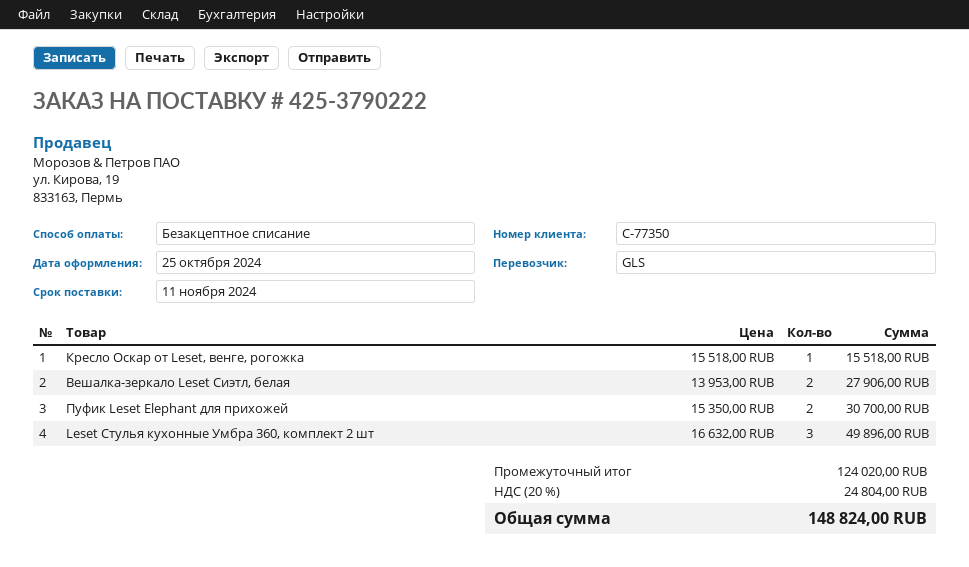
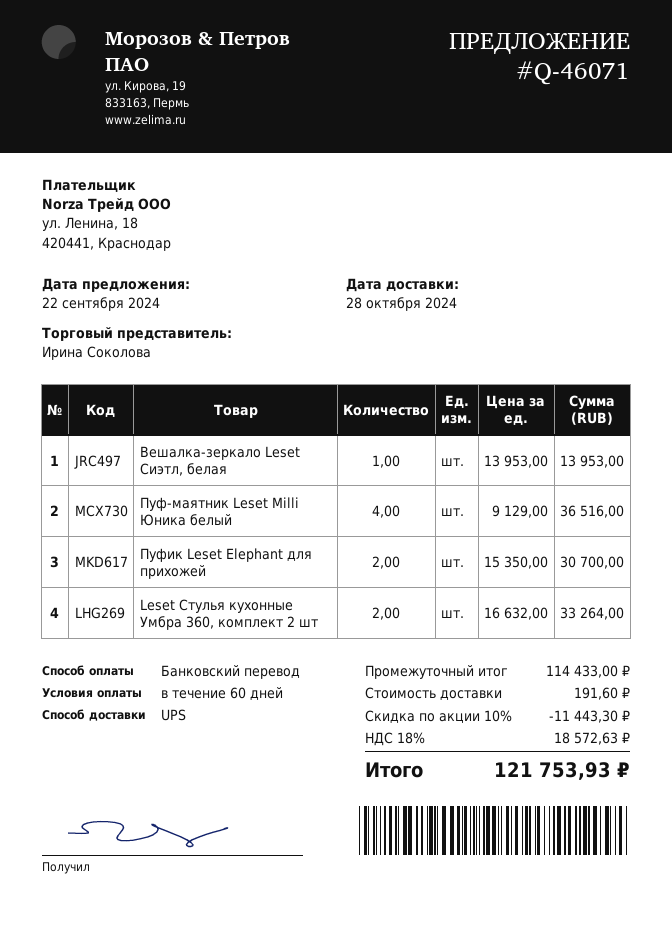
delivery date: 2024-11-11 -> 2024-10-28
payment method: direct debit -> bank transfer
shipping method: GLS -> UPS
Кресло Оскар от Leset, венге, рогожка: 1 x 15518.00 = 15518.00 -> none
Вешалка-зеркало Leset Сиэтл, белая: 2 x 13953.00 = 27906.00 -> 1 x 13953.00 = 13953.00
Leset Стулья кухонные Умбра 360, комплект 2 шт: 3 x 16632.00 = 49896.00 -> 2 x 16632.00 = 33264.00
Пуф-маятник Leset Milli Юника белый: none -> 4 x 9129.00 = 36516.00
subtotal: 124020.00 -> 114433.00
discount: none -> 10% = 11443.30
shipping: none -> 191.60
tax: 20% = 24804.00 -> 18% = 18572.63
total: 148824.00 -> 121753.93

